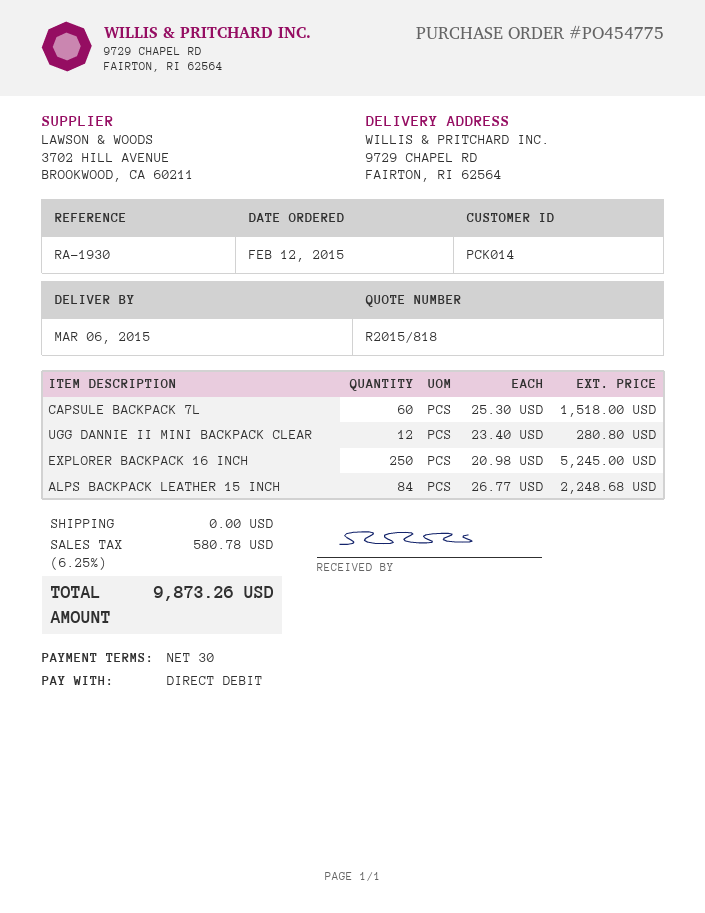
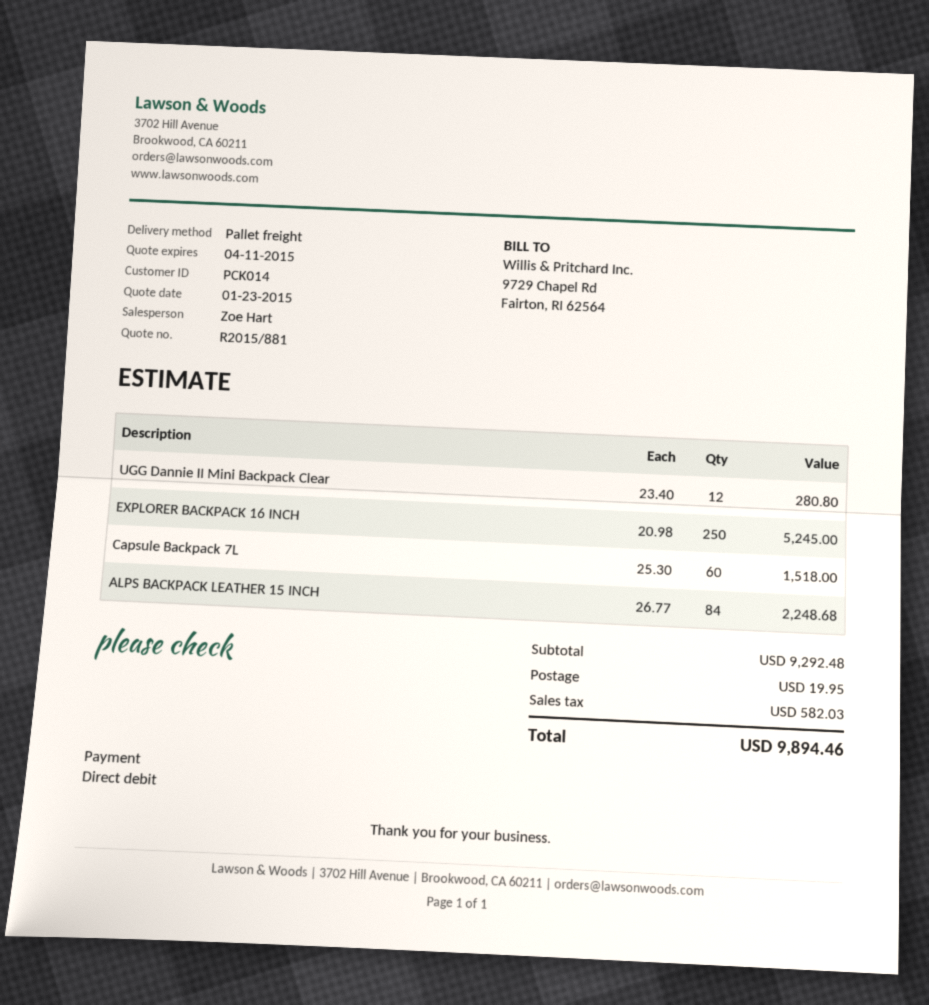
quote number: R2015/818 -> R2015/881
shipping: 0.00 -> 19.95
tax: 580.78 -> 582.03
total: 9873.26 -> 9894.46

